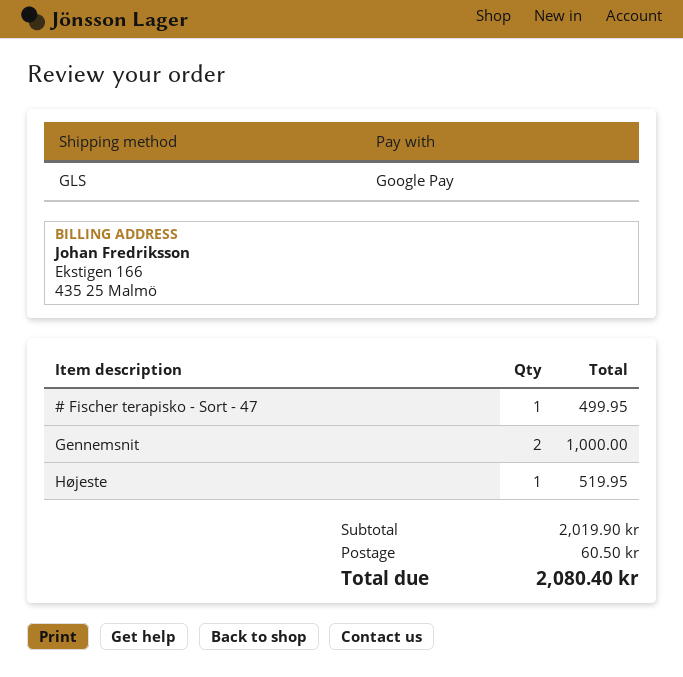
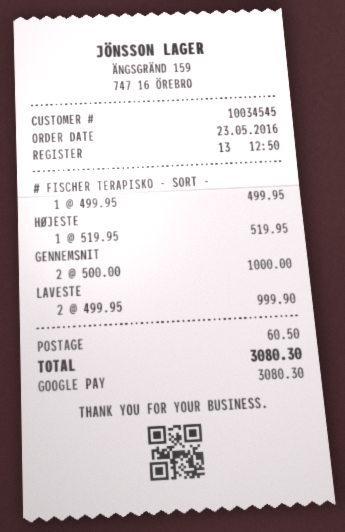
LAVESTE: none -> 2 for 999.90
total: 2080.40 -> 3080.30

